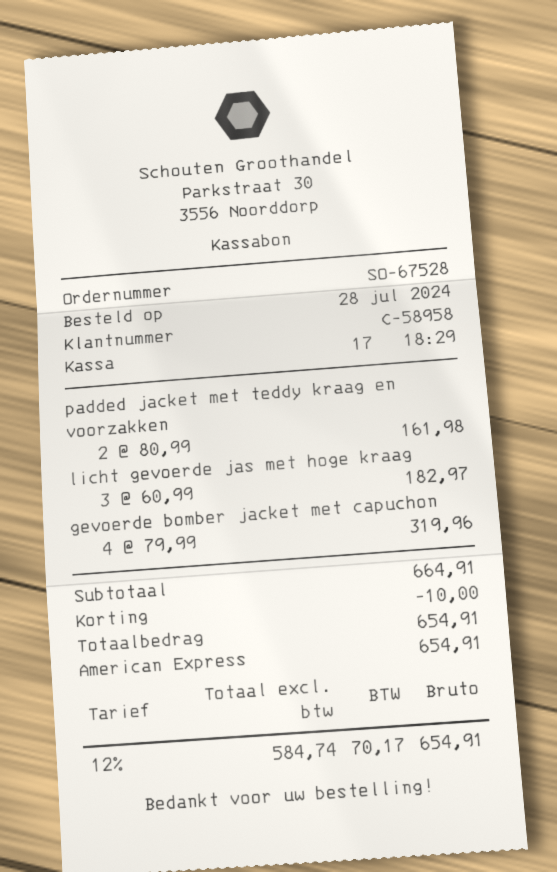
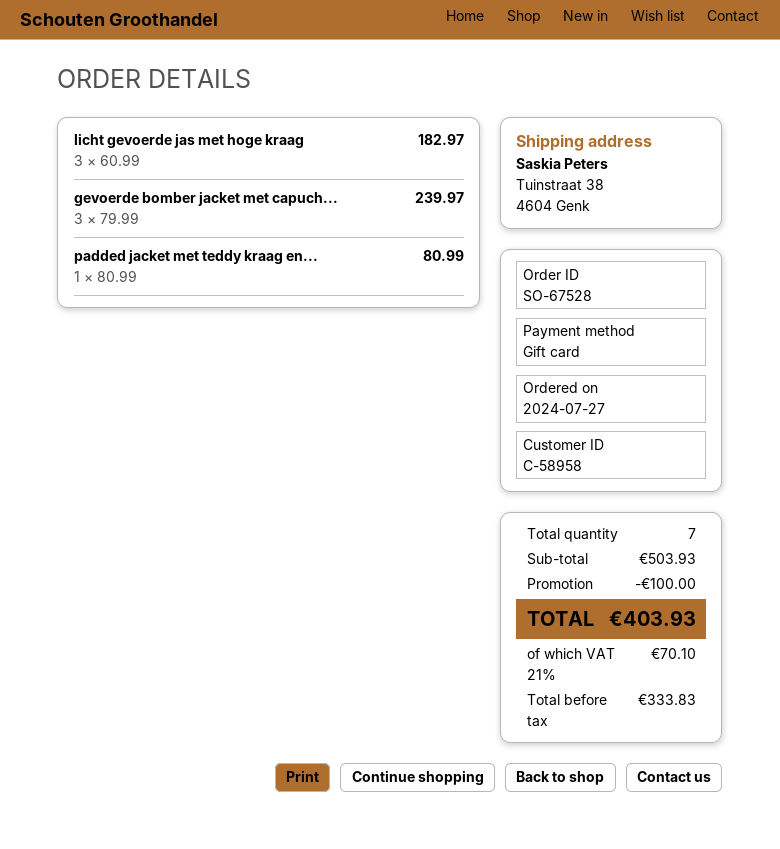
order date: 2024-07-28 -> 2024-07-27
payment method: American Express -> gift card
padded jacket met teddy kraag en voorzakken: 2 x 80.99 = 161.98 -> 1 x 80.99 = 80.99
gevoerde bomber jacket met capuchon: 4 x 79.99 = 319.96 -> 3 x 79.99 = 239.97
subtotal: 664.91 -> 503.93
discount: 10.00 -> 100.00
net: 584.74 -> 333.83
tax: 12% = 70.17 -> 21% = 70.10
total: 654.91 -> 403.93

